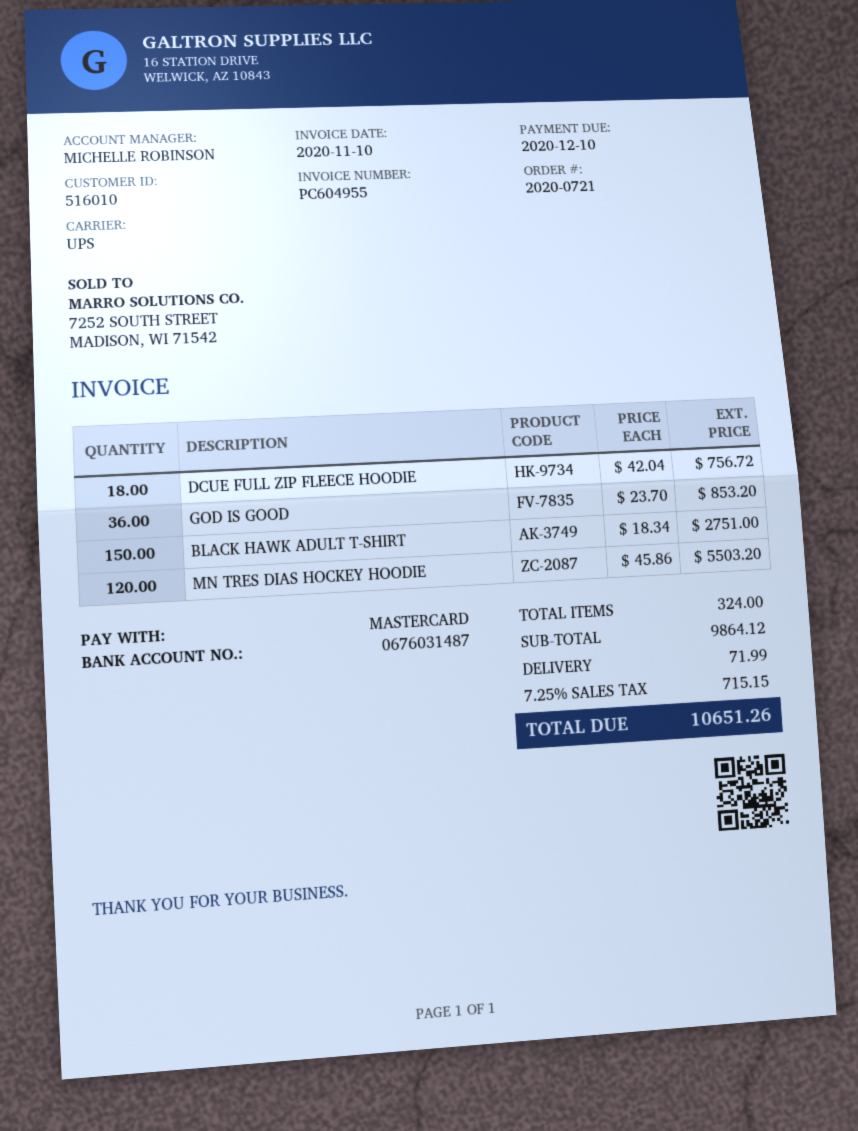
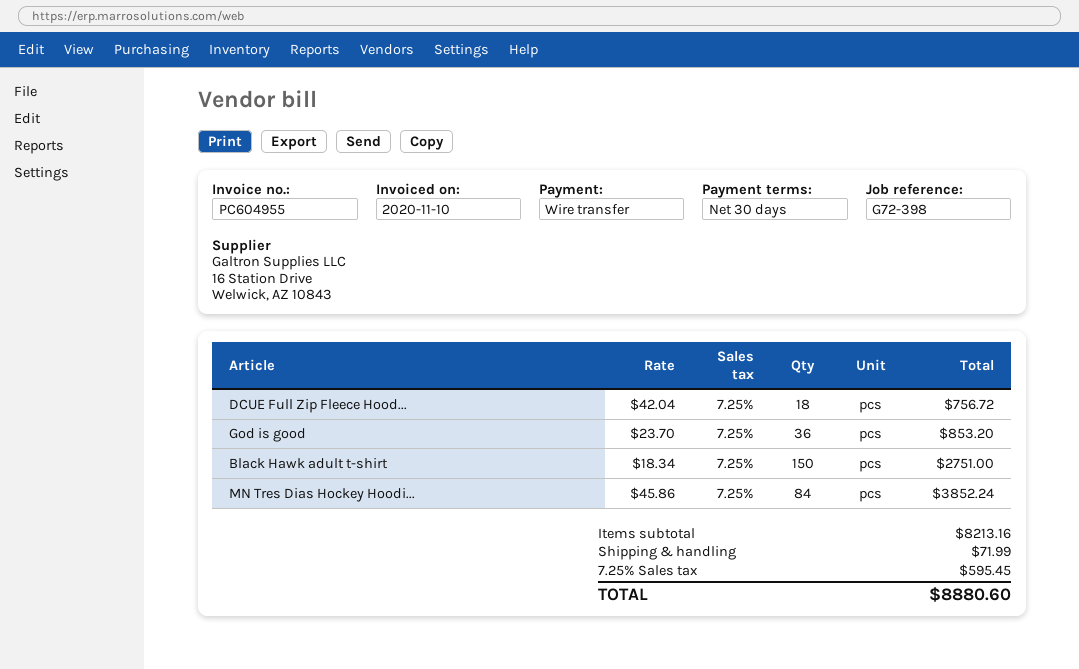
payment method: Mastercard -> bank transfer
MN TRES DIAS HOCKEY HOODIE: 120 x 45.86 = 5503.20 -> 84 x 45.86 = 3852.24
subtotal: 9864.12 -> 8213.16
tax: 7.25% = 715.15 -> 7.25% = 595.45
total: 10651.26 -> 8880.60

